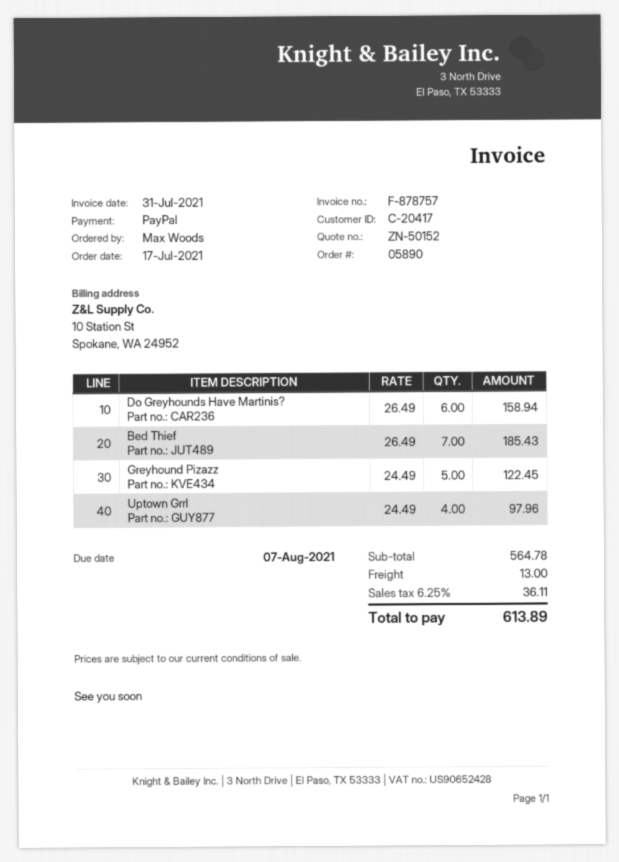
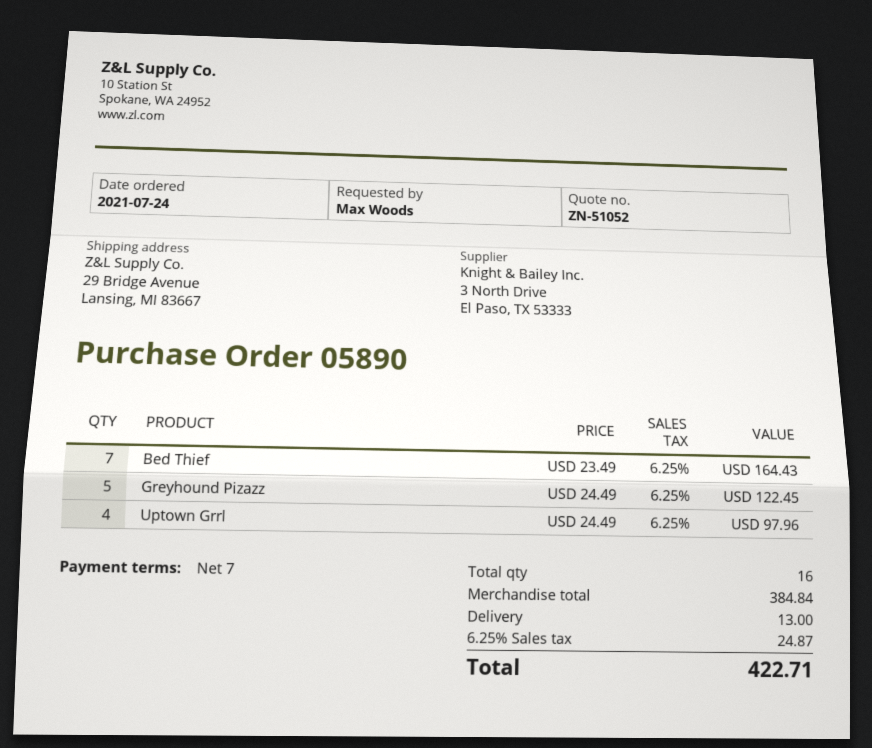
quote number: ZN-50152 -> ZN-51052
order date: 2021-07-17 -> 2021-07-24
Do Greyhounds Have Martinis?: 6 x 26.49 = 158.94 -> none
Bed Thief: 7 x 26.49 = 185.43 -> 7 x 23.49 = 164.43
subtotal: 564.78 -> 384.84
tax: 6.25% = 36.11 -> 6.25% = 24.87
total: 613.89 -> 422.71

